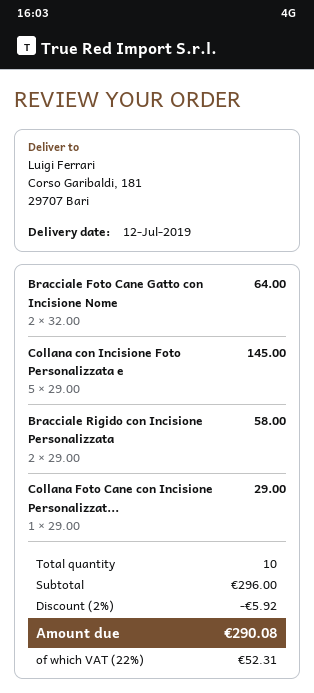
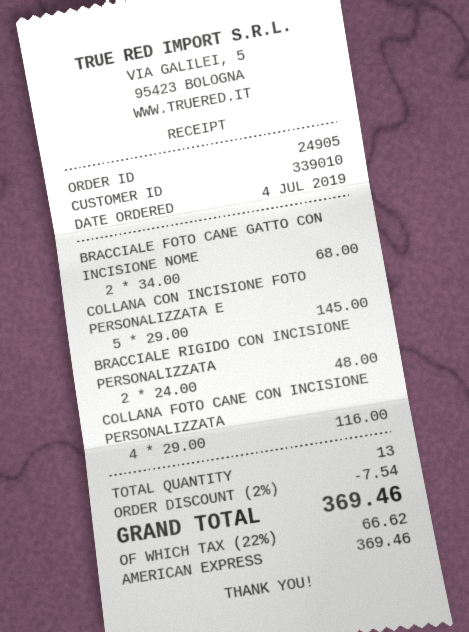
Bracciale Foto Cane Gatto con Incisione Nome: 2 x 32.00 = 64.00 -> 2 x 34.00 = 68.00
Bracciale Rigido con Incisione Personalizzata: 2 x 29.00 = 58.00 -> 2 x 24.00 = 48.00
Collana Foto Cane con Incisione Personalizzat...: 1 x 29.00 = 29.00 -> 4 x 29.00 = 116.00
total quantity: 10 -> 13
discount: 2% = 5.92 -> 2% = 7.54
tax: 22% = 52.31 -> 22% = 66.62
total: 290.08 -> 369.46

